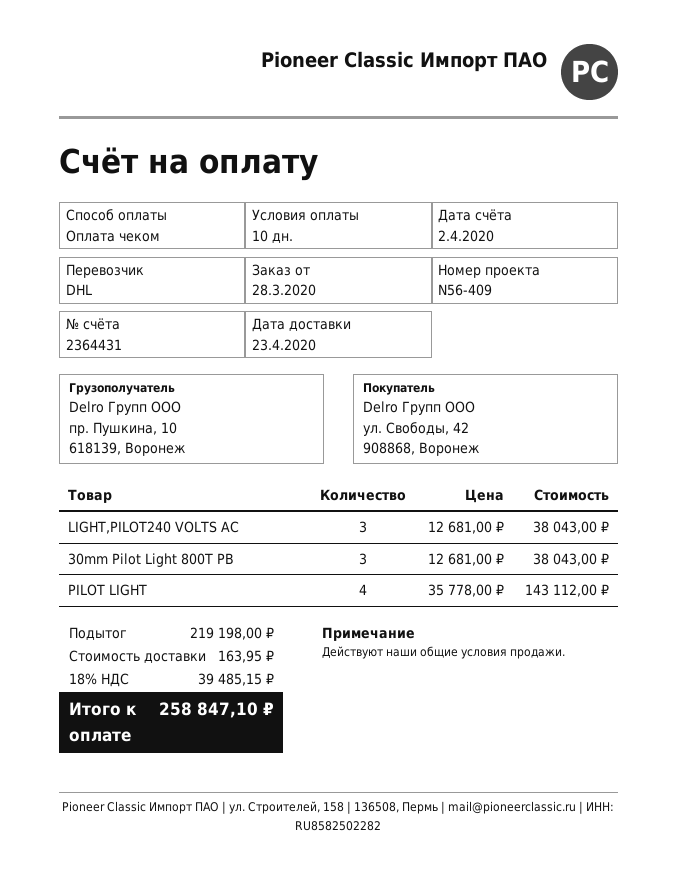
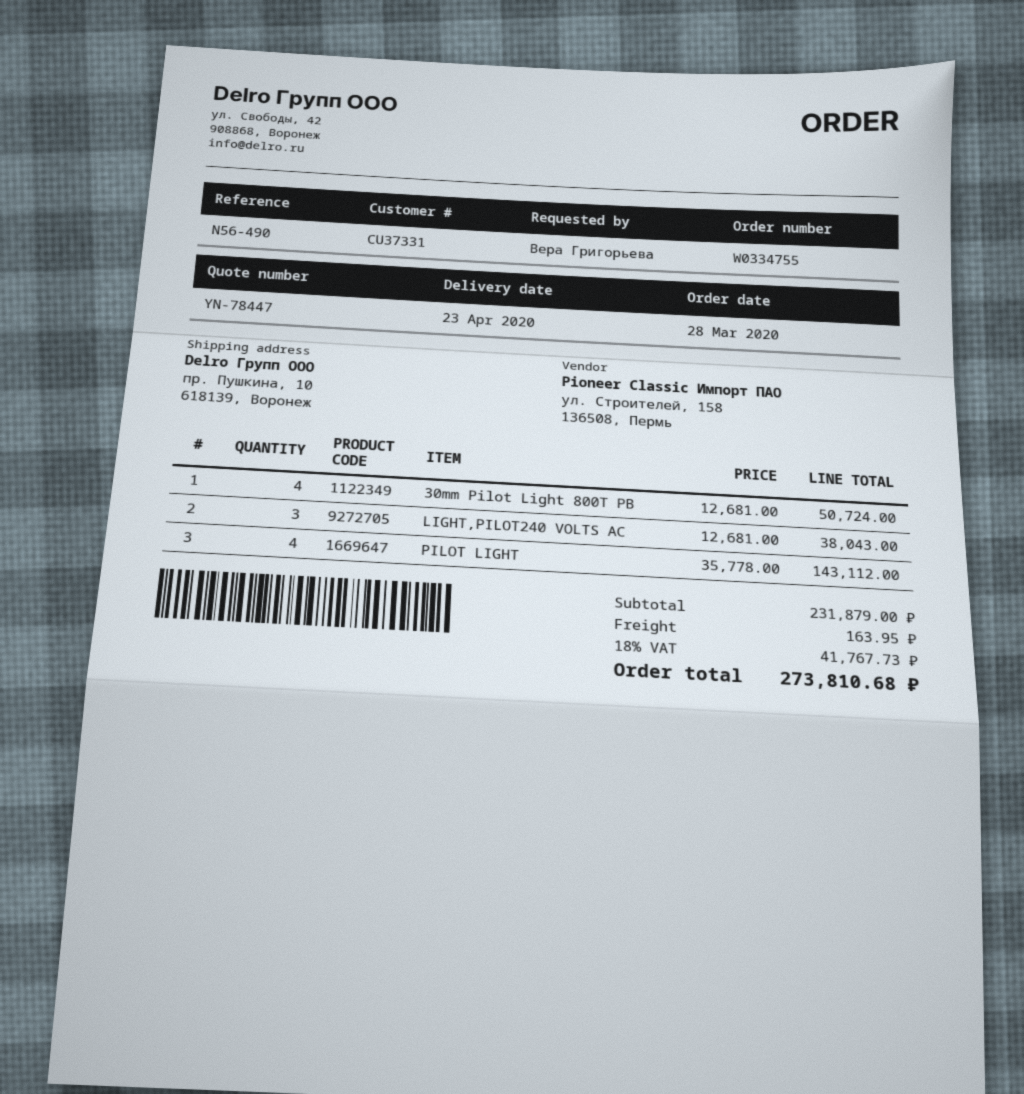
reference: N56-409 -> N56-490
30mm Pilot Light 800T PB: 3 x 12681.00 = 38043.00 -> 4 x 12681.00 = 50724.00
subtotal: 219198.00 -> 231879.00
tax: 18% = 39485.15 -> 18% = 41767.73
total: 258847.10 -> 273810.68

